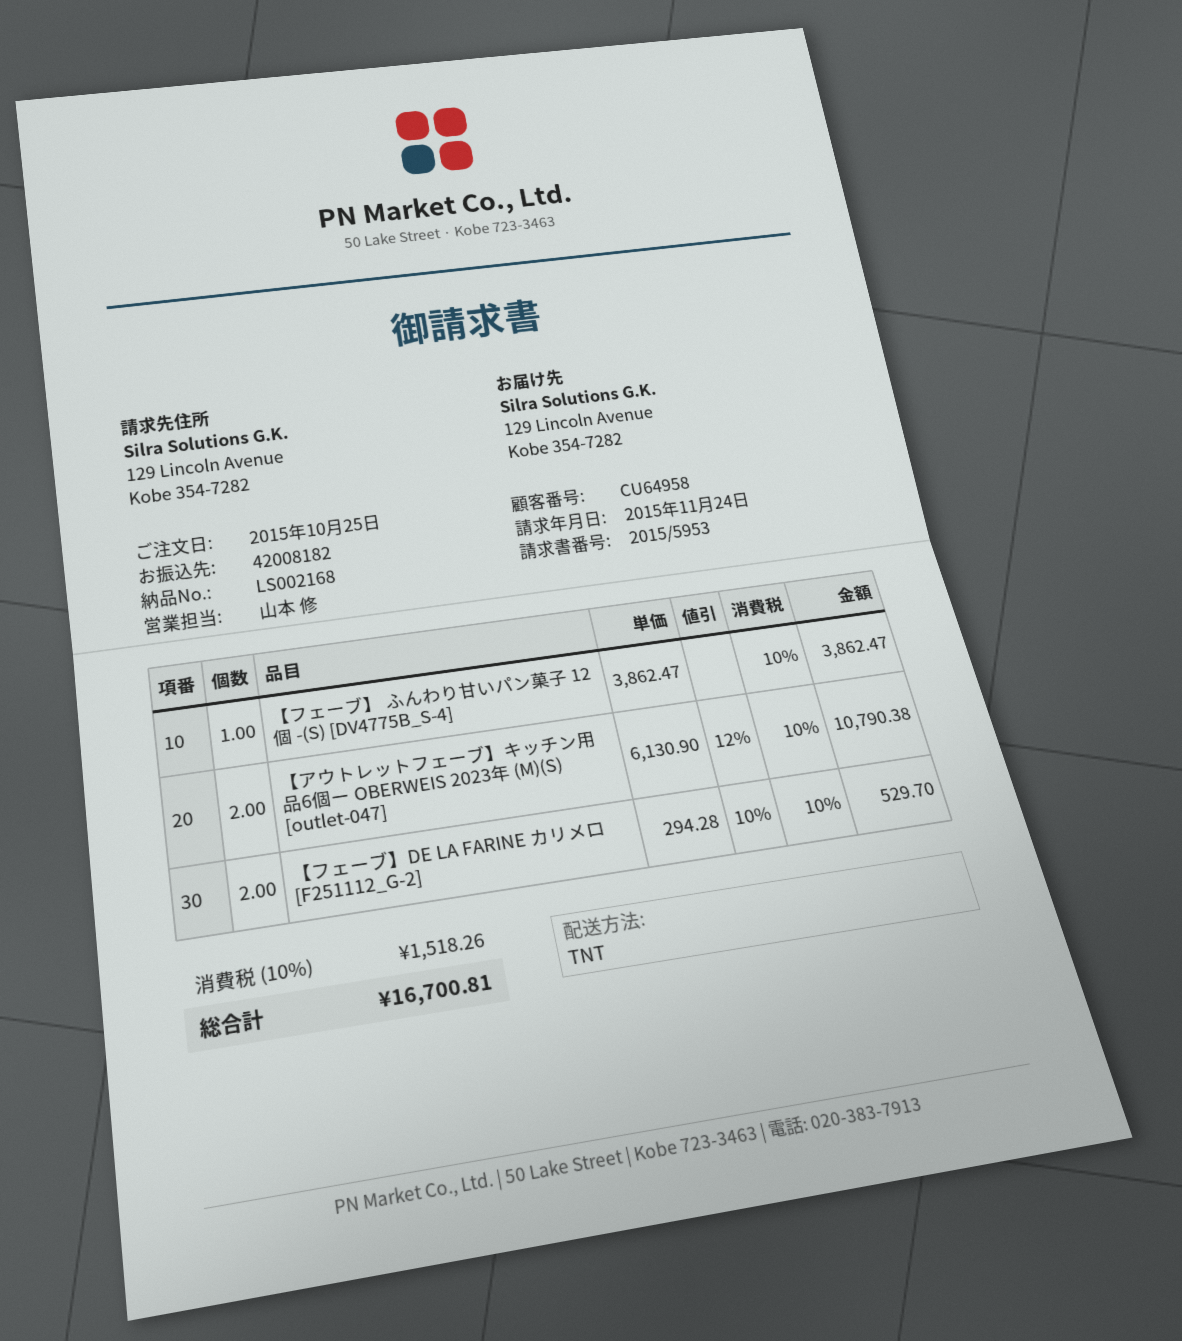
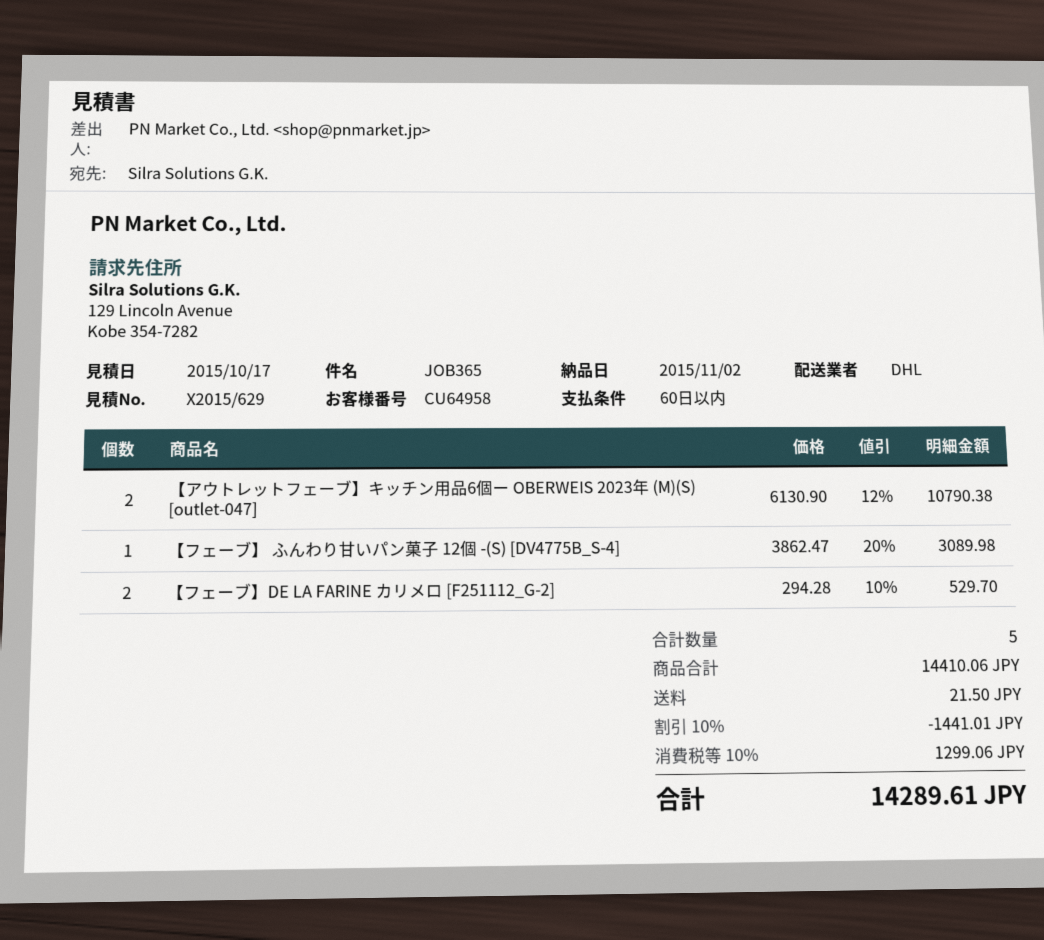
shipping method: TNT -> DHL
【フェーブ】 ふんわり甘いパン菓子 12個 -(S) [DV4775B_S-4]: 1 x 3862.47 = 3862.47 -> 1 x 3862.47 - 20% = 3089.98
discount: none -> 10% = 1441.01
shipping: none -> 21.50
tax: 10% = 1518.26 -> 10% = 1299.06
total: 16700.81 -> 14289.61

